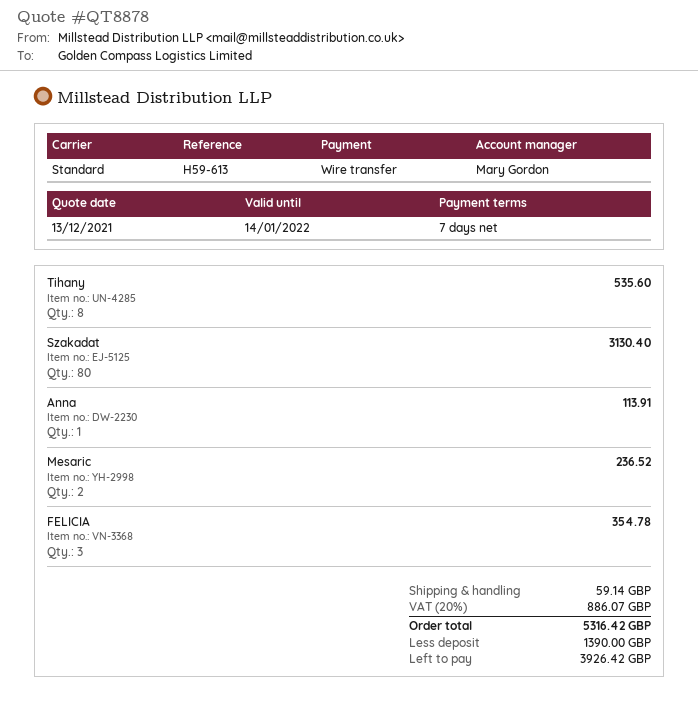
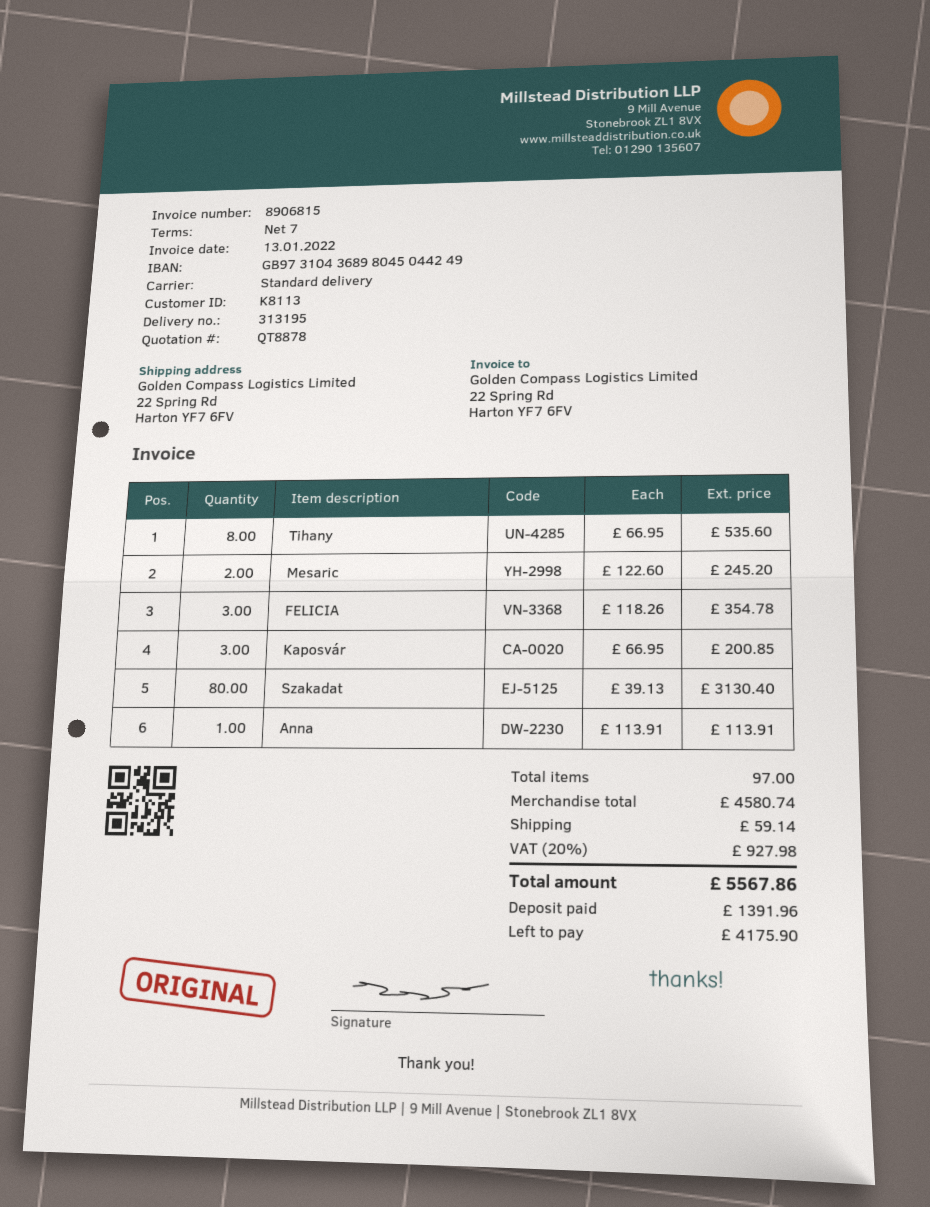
Mesaric: 2 for 236.52 -> 2 for 245.20
Kaposvár: none -> 3 for 200.85
tax: 20% = 886.07 -> 20% = 927.98
total: 5316.42 -> 5567.86
deposit: 1390.00 -> 1391.96
balance: 3926.42 -> 4175.90

